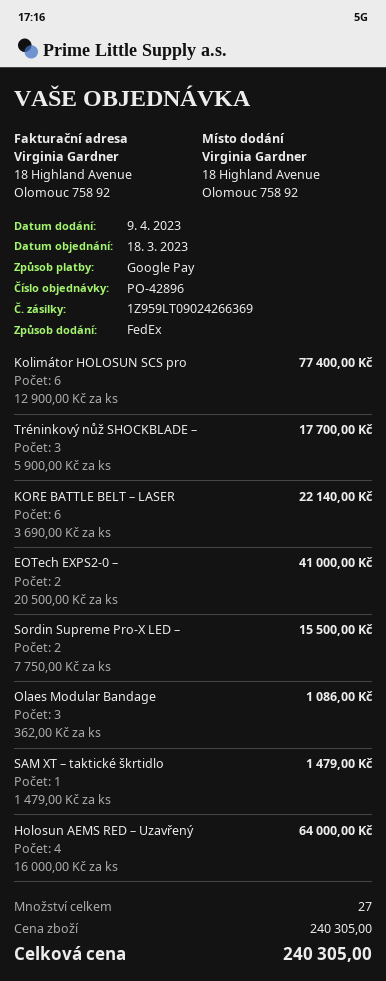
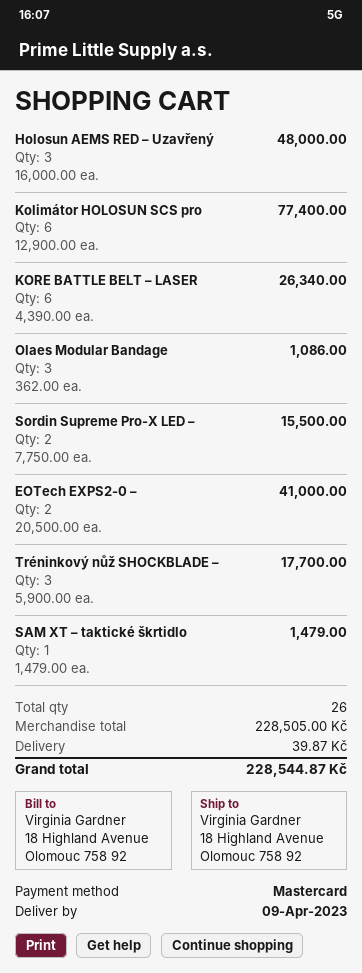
payment method: Google Pay -> Mastercard
KORE BATTLE BELT – LASER: 6 x 3690.00 = 22140.00 -> 6 x 4390.00 = 26340.00
Holosun AEMS RED – Uzavřený: 4 x 16000.00 = 64000.00 -> 3 x 16000.00 = 48000.00
total quantity: 27 -> 26
subtotal: 240305.00 -> 228505.00
shipping: none -> 39.87
total: 240305.00 -> 228544.87

